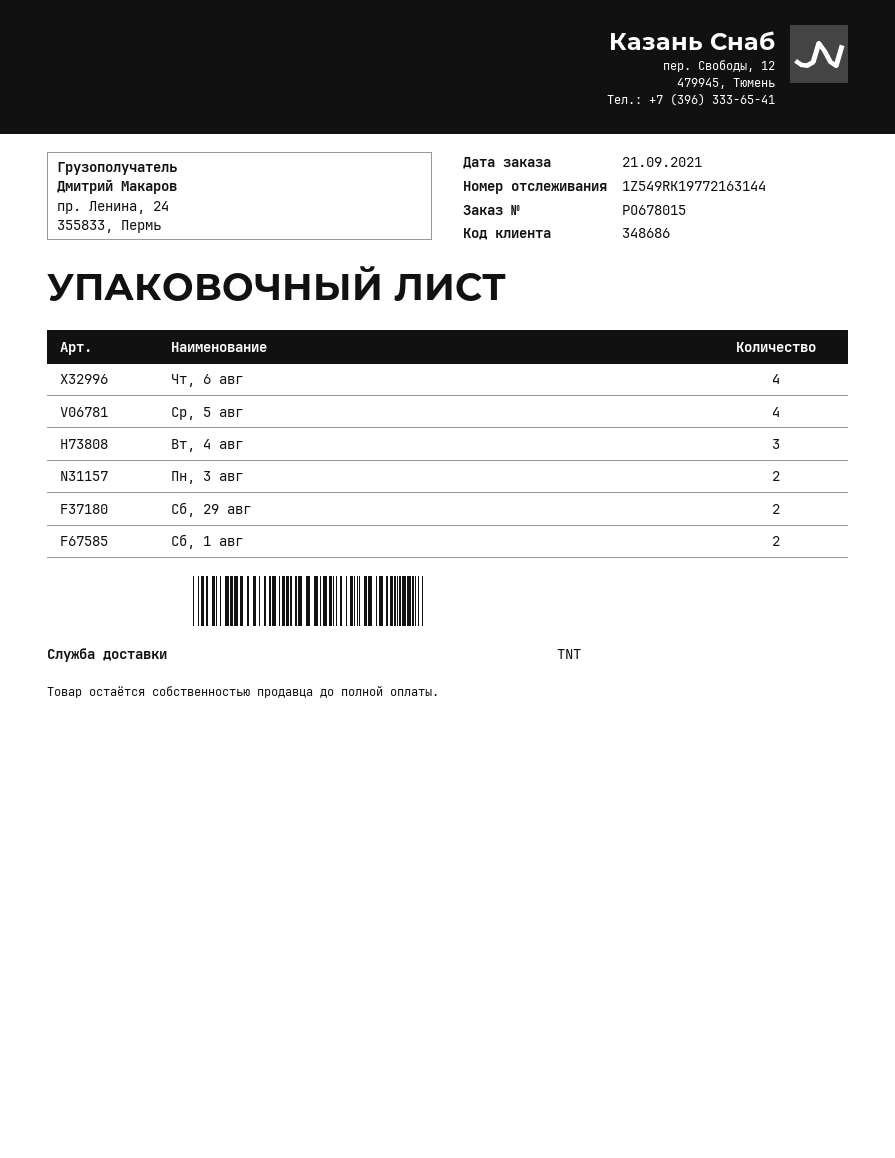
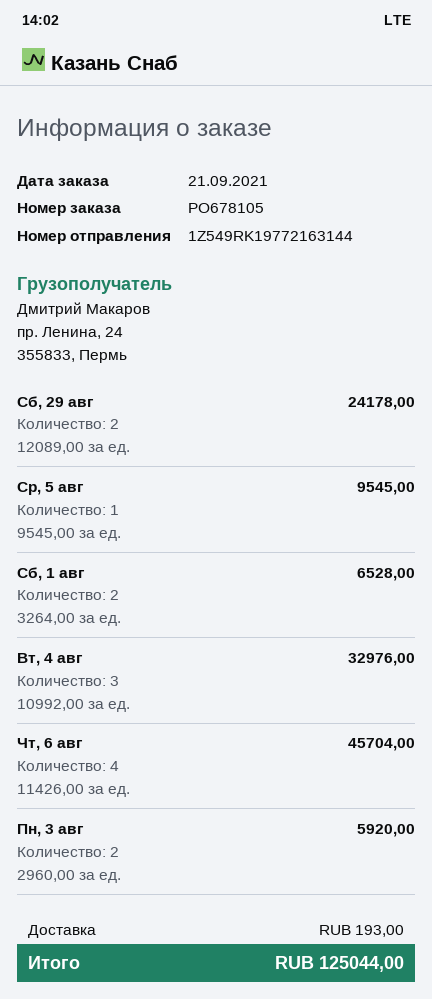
order number: PO678015 -> PO678105
Ср, 5 авг: 4 -> 1

